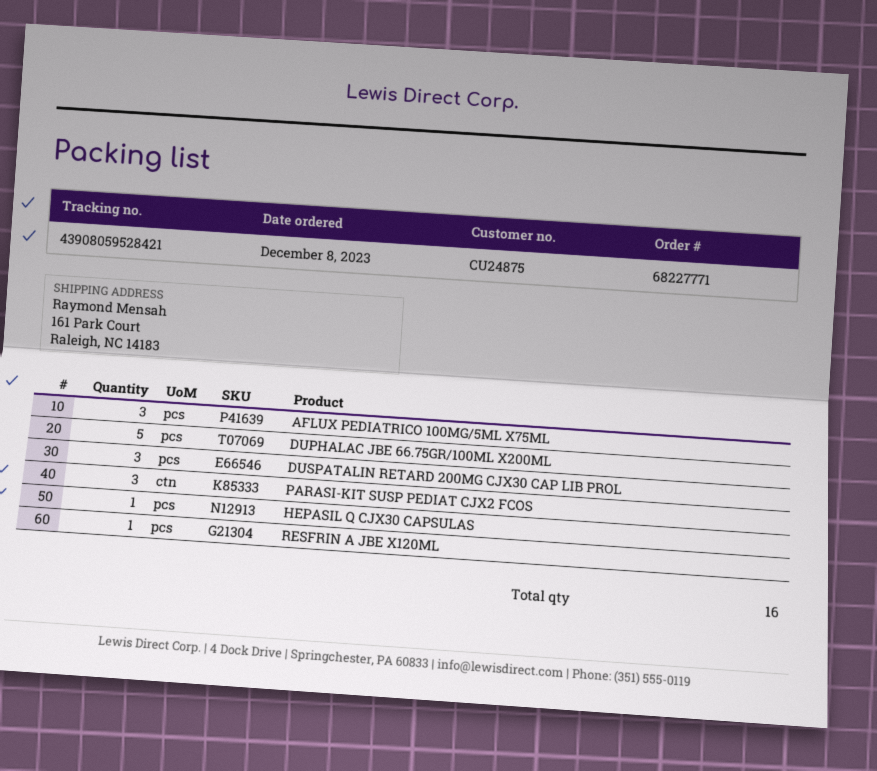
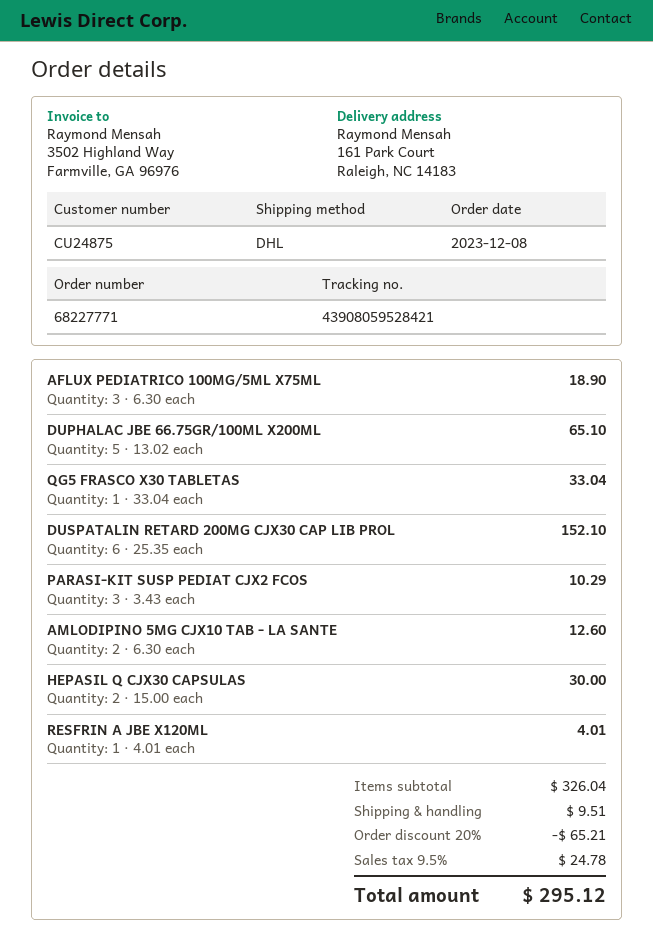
DUSPATALIN RETARD 200MG CJX30 CAP LIB PROL: 3 -> 6
HEPASIL Q CJX30 CAPSULAS: 1 -> 2
QG5 FRASCO X30 TABLETAS: none -> 1
AMLODIPINO 5MG CJX10 TAB - LA SANTE: none -> 2

